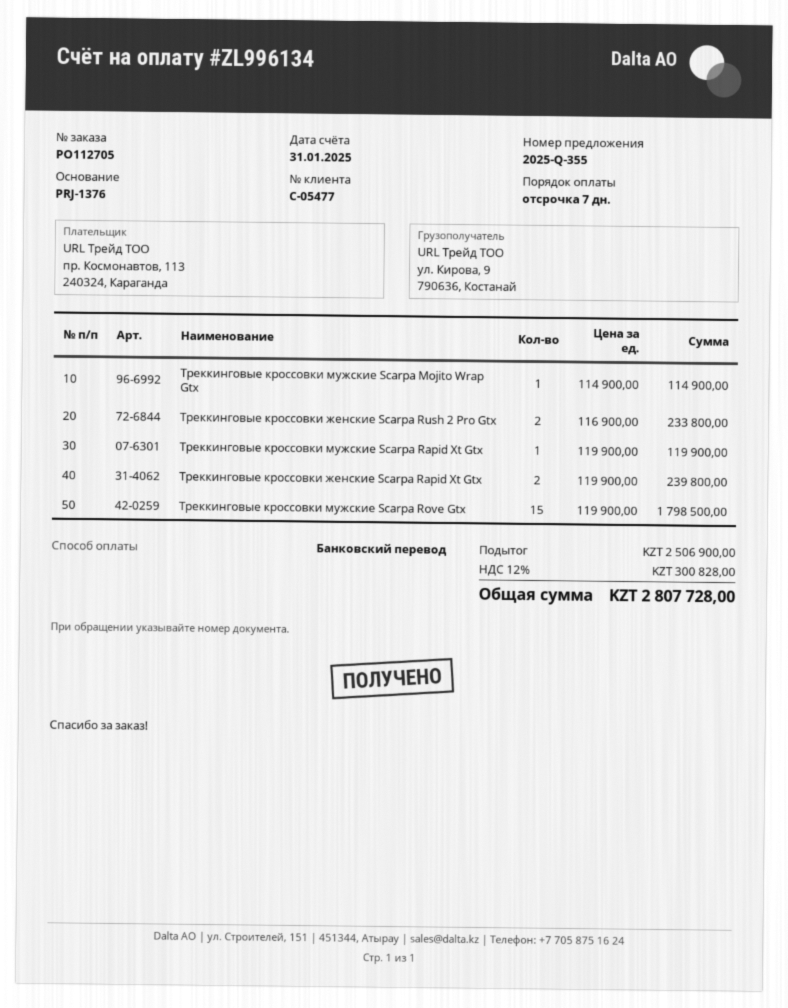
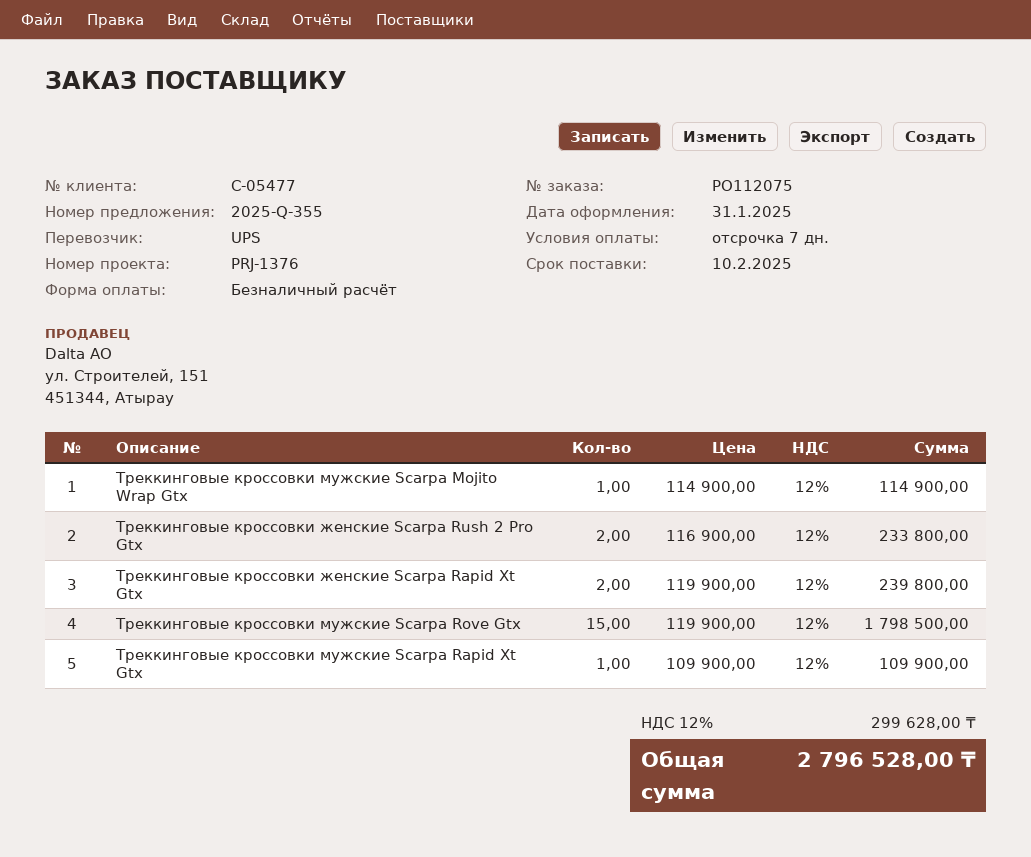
order number: PO112705 -> PO112075
Треккинговые кроссовки мужские Scarpa Rapid Xt Gtx: 1 x 119900.00 = 119900.00 -> 1 x 109900.00 = 109900.00
tax: 12% = 300828.00 -> 12% = 299628.00
total: 2807728.00 -> 2796528.00

